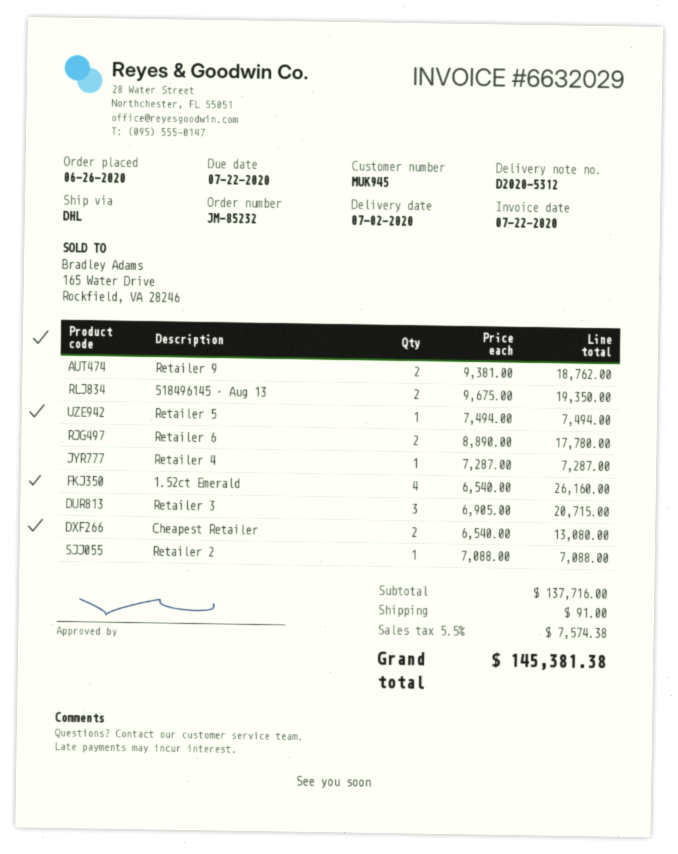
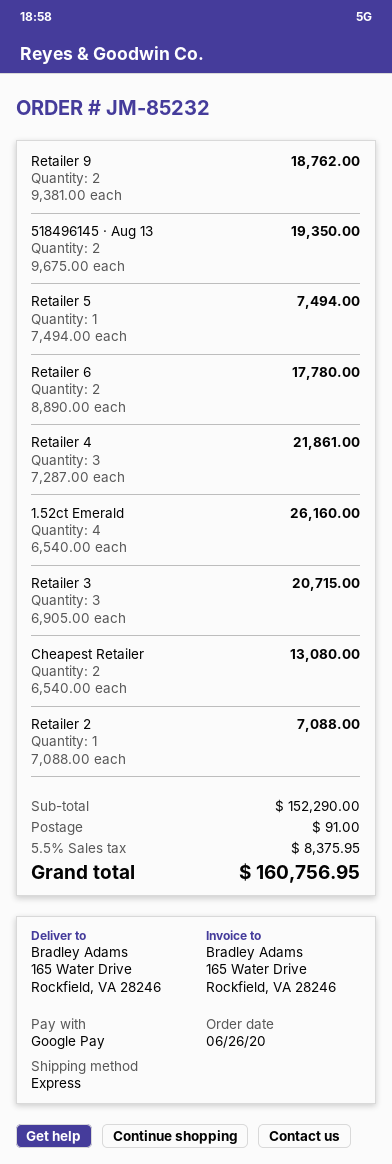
shipping method: DHL -> express
Retailer 4: 1 x 7287.00 = 7287.00 -> 3 x 7287.00 = 21861.00
subtotal: 137716.00 -> 152290.00
tax: 5.5% = 7574.38 -> 5.5% = 8375.95
total: 145381.38 -> 160756.95

